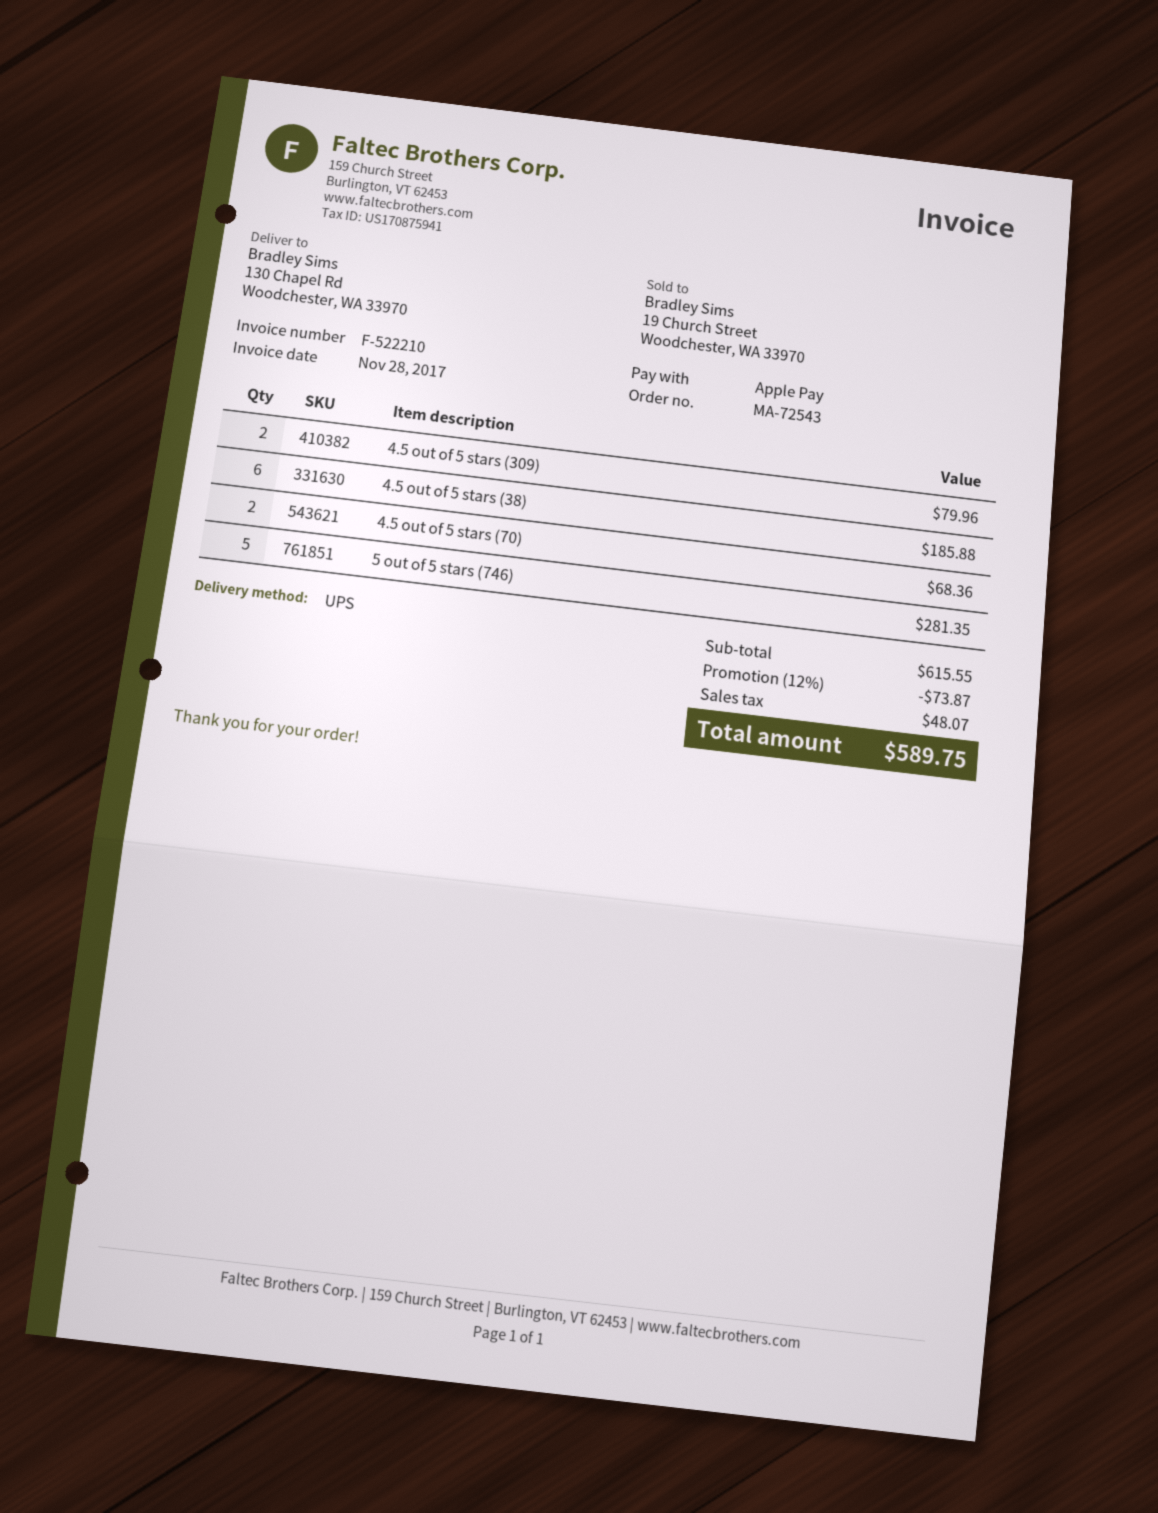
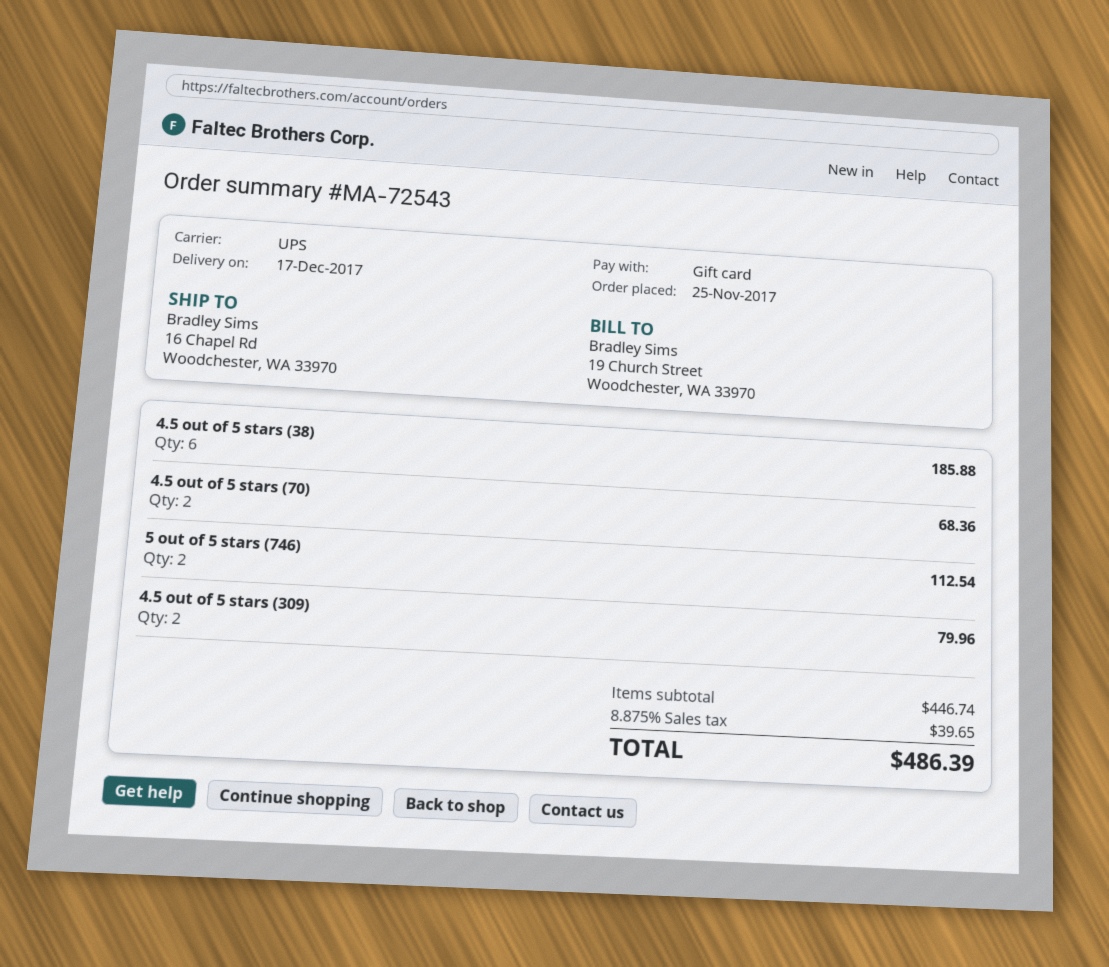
payment method: Apple Pay -> gift card
ship to: 130 Chapel Rd, Woodchester, WA 33970 -> 16 Chapel Rd, Woodchester, WA 33970
5 out of 5 stars (746): 5 for 281.35 -> 2 for 112.54
subtotal: 615.55 -> 446.74
discount: 12% = 73.87 -> none
tax: 48.07 -> 39.65
total: 589.75 -> 486.39

